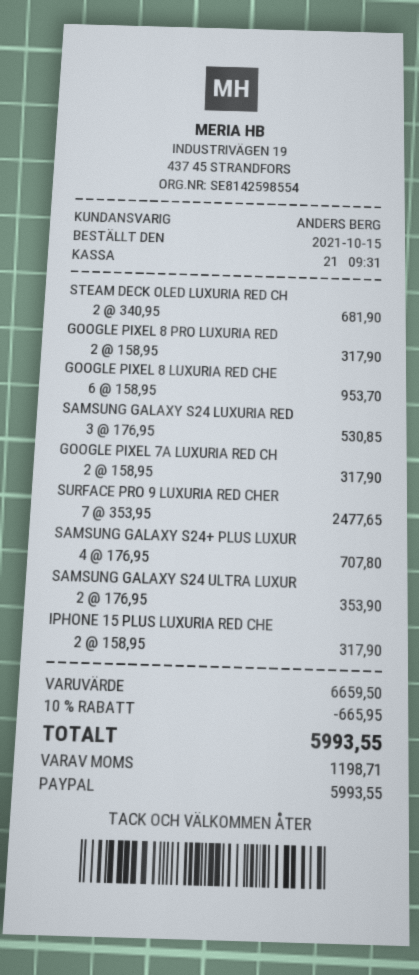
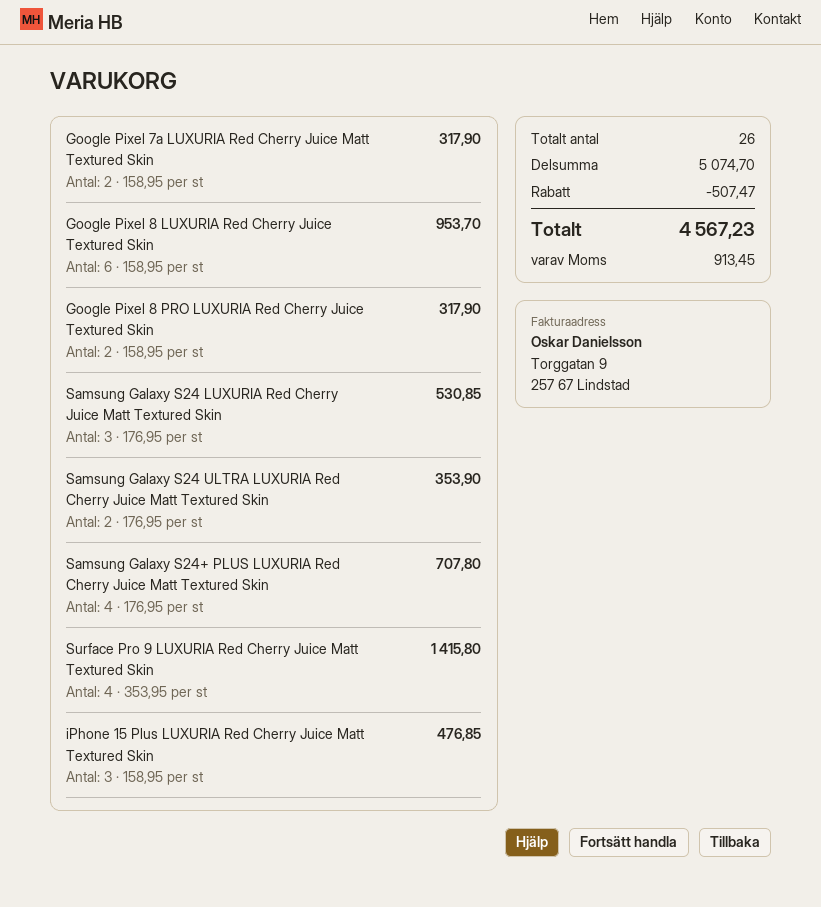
STEAM DECK OLED LUXURIA RED CH: 2 x 340.95 = 681.90 -> none
SURFACE PRO 9 LUXURIA RED CHER: 7 x 353.95 = 2477.65 -> 4 x 353.95 = 1415.80
IPHONE 15 PLUS LUXURIA RED CHE: 2 x 158.95 = 317.90 -> 3 x 158.95 = 476.85
subtotal: 6659.50 -> 5074.70
discount: 665.95 -> 507.47
tax: 1198.71 -> 913.45
total: 5993.55 -> 4567.23

